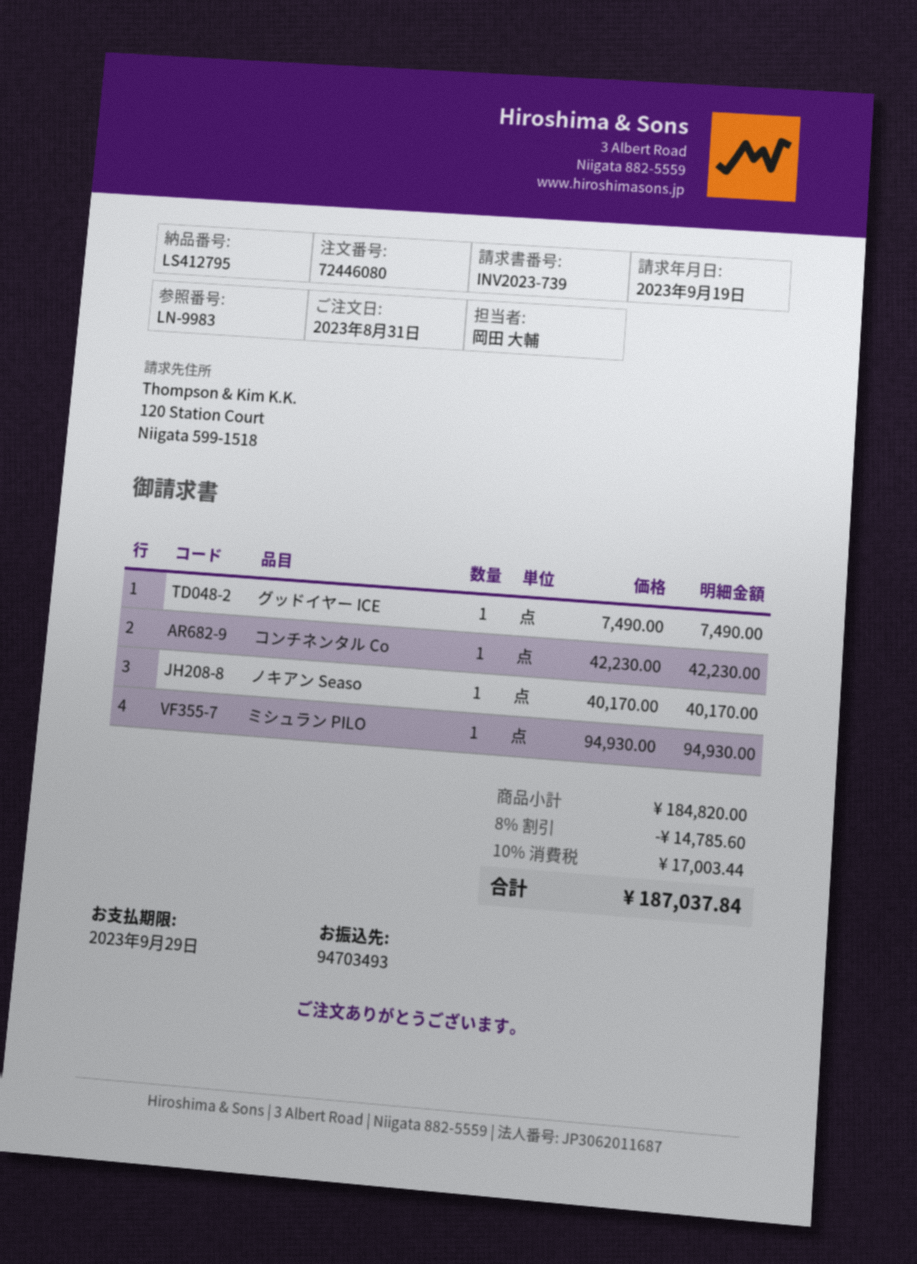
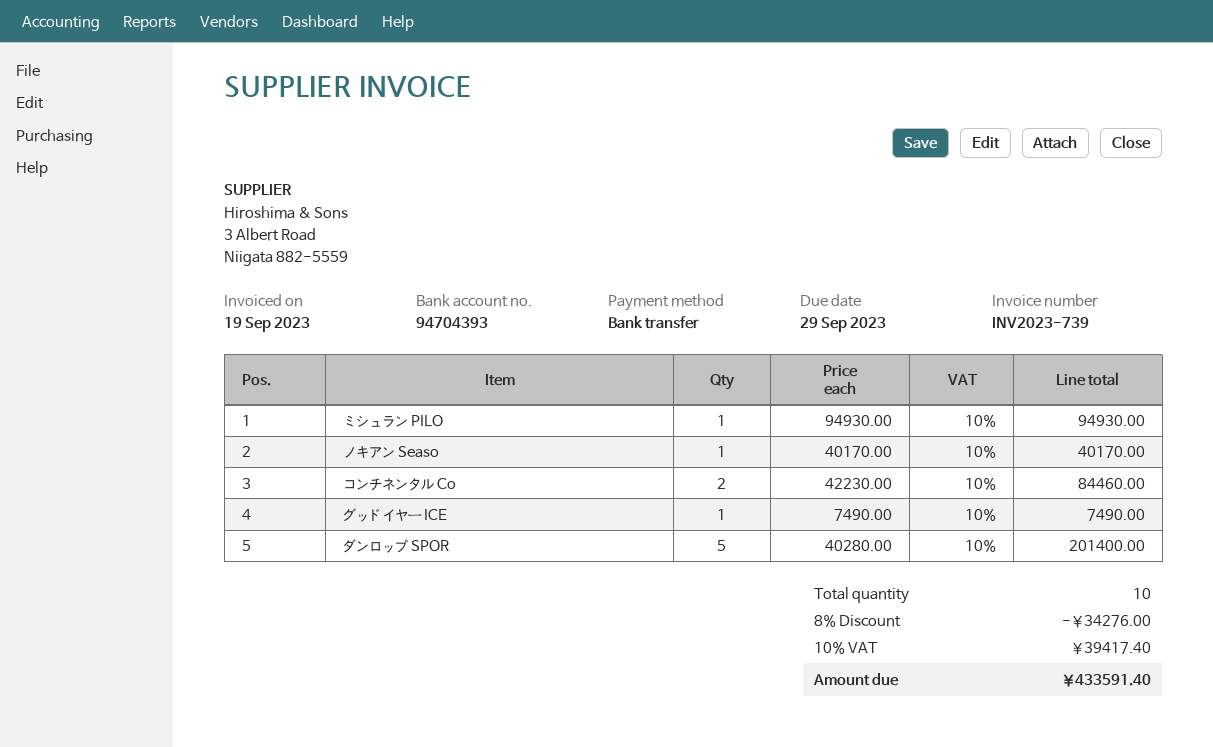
bank account: 94703493 -> 94704393
コンチネンタル Co: 1 x 42230.00 = 42230.00 -> 2 x 42230.00 = 84460.00
ダンロップ SPOR: none -> 5 x 40280.00 = 201400.00
discount: 8% = 14785.60 -> 8% = 34276.00
tax: 10% = 17003.44 -> 10% = 39417.40
total: 187037.84 -> 433591.40

